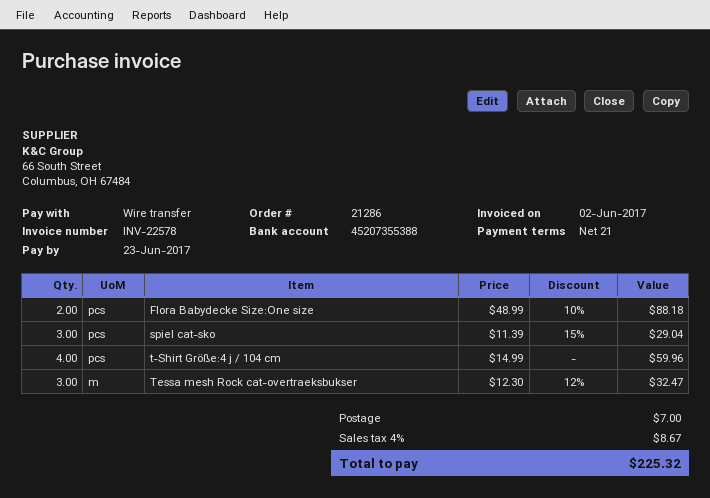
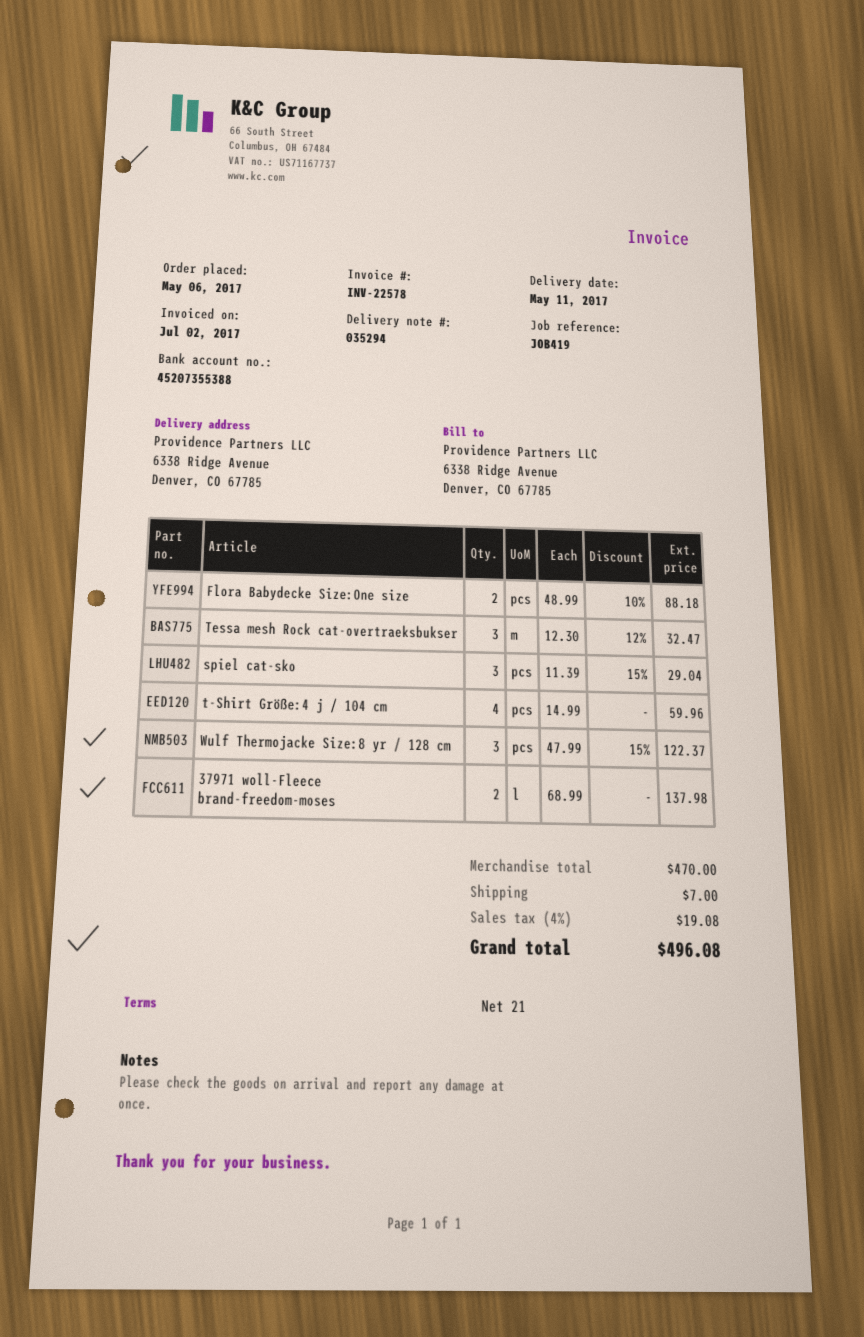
invoice date: 2017-06-02 -> 2017-07-02
Wulf Thermojacke Size:8 yr / 128 cm: none -> 3 x 47.99 - 15% = 122.37
37971 woll-Fleece brand-freedom-moses: none -> 2 x 68.99 = 137.98
tax: 4% = 8.67 -> 4% = 19.08
total: 225.32 -> 496.08

